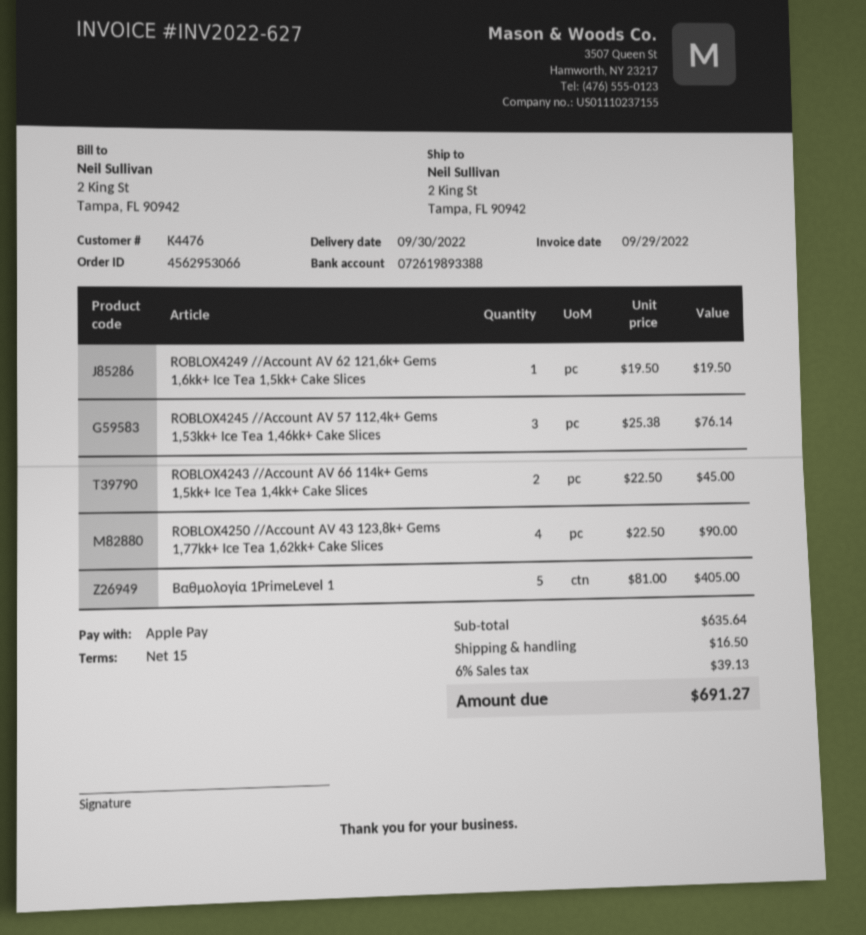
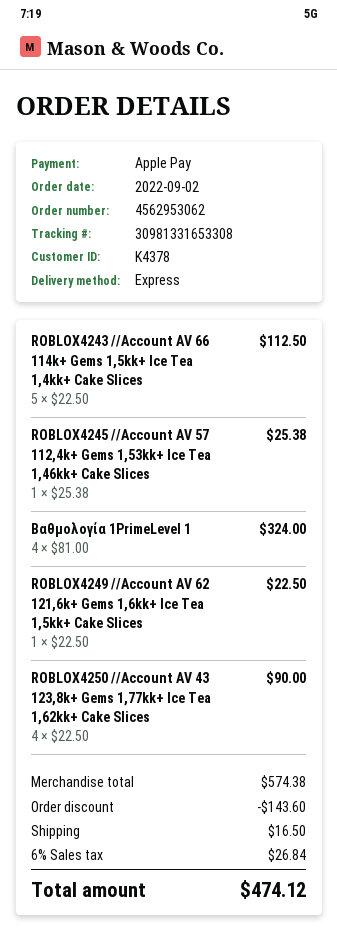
order number: 4562953066 -> 4562953062
customer number: K4476 -> K4378
ROBLOX4249 //Account AV 62 121,6k+ Gems 1,6kk+ Ice Tea 1,5kk+ Cake Slices: 1 x 19.50 = 19.50 -> 1 x 22.50 = 22.50
ROBLOX4245 //Account AV 57 112,4k+ Gems 1,53kk+ Ice Tea 1,46kk+ Cake Slices: 3 x 25.38 = 76.14 -> 1 x 25.38 = 25.38
ROBLOX4243 //Account AV 66 114k+ Gems 1,5kk+ Ice Tea 1,4kk+ Cake Slices: 2 x 22.50 = 45.00 -> 5 x 22.50 = 112.50
Βαθμολογία 1PrimeLevel 1: 5 x 81.00 = 405.00 -> 4 x 81.00 = 324.00
subtotal: 635.64 -> 574.38
discount: none -> 143.60
tax: 6% = 39.13 -> 6% = 26.84
total: 691.27 -> 474.12

